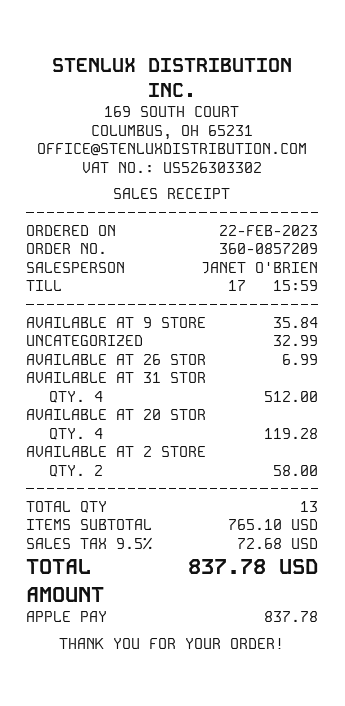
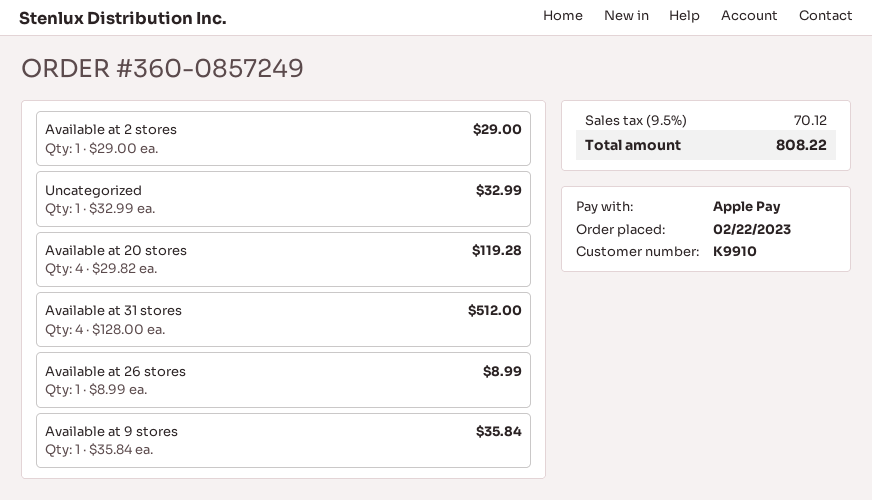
order number: 360-0857209 -> 360-0857249
AVAILABLE AT 26 STOR: 1 for 6.99 -> 1 for 8.99
AVAILABLE AT 2 STORE: 2 for 58.00 -> 1 for 29.00
tax: 9.5% = 72.68 -> 9.5% = 70.12
total: 837.78 -> 808.22

